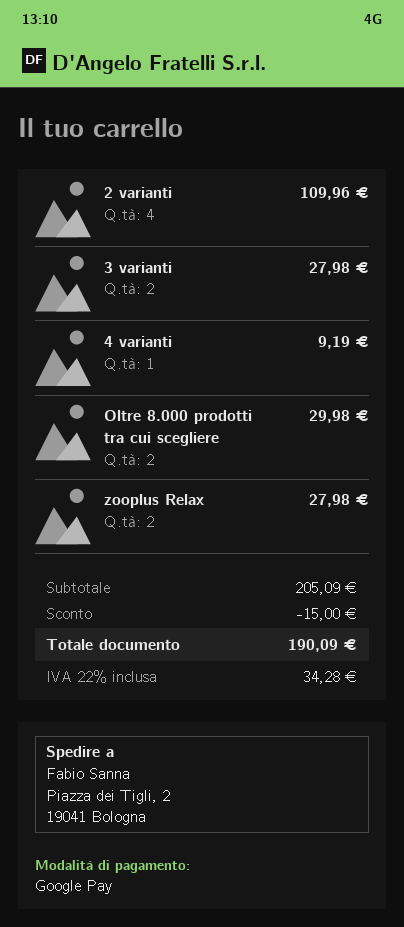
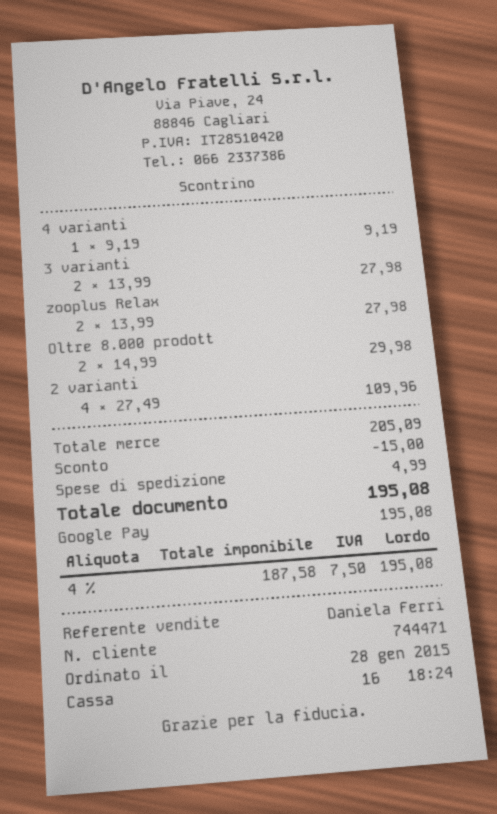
shipping: none -> 4.99
tax: 22% = 34.28 -> 4% = 7.50
total: 190.09 -> 195.08

